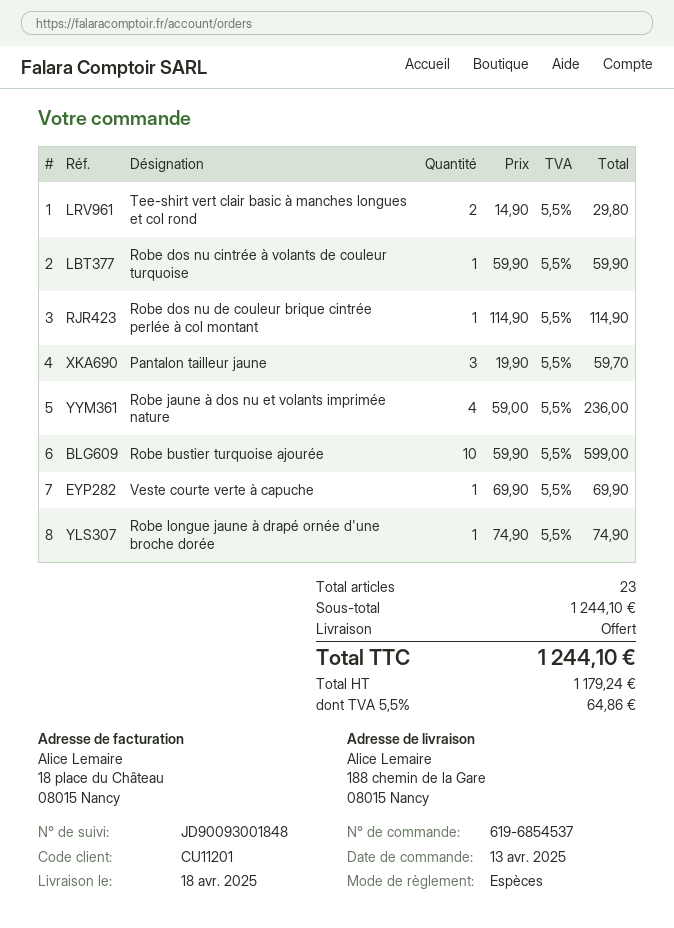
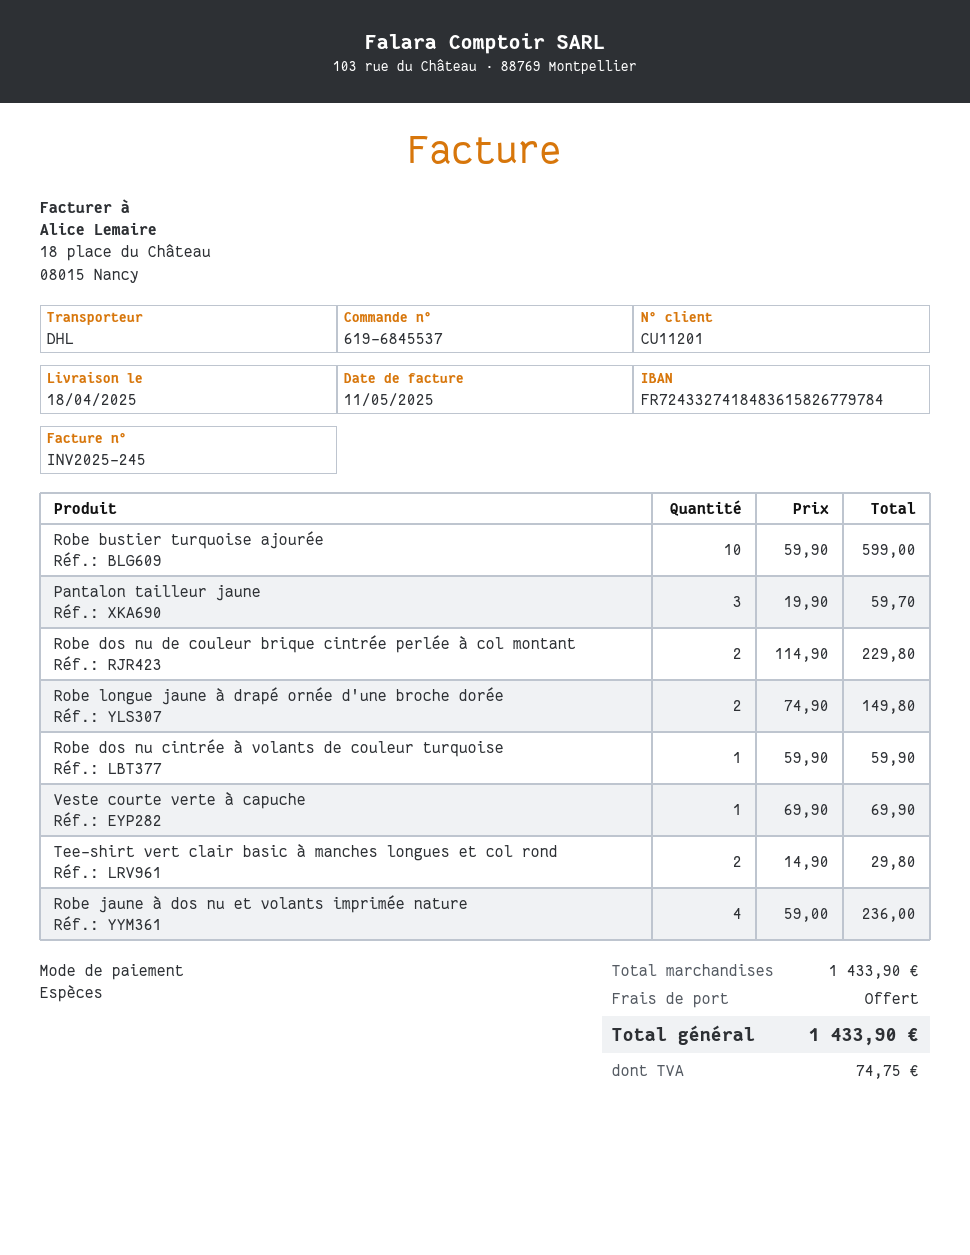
order number: 619-6854537 -> 619-6845537
Robe dos nu de couleur brique cintrée perlée à col montant: 1 x 114.90 = 114.90 -> 2 x 114.90 = 229.80
Robe longue jaune à drapé ornée d'une broche dorée: 1 x 74.90 = 74.90 -> 2 x 74.90 = 149.80
subtotal: 1244.10 -> 1433.90
tax: 64.86 -> 74.75
total: 1244.10 -> 1433.90

